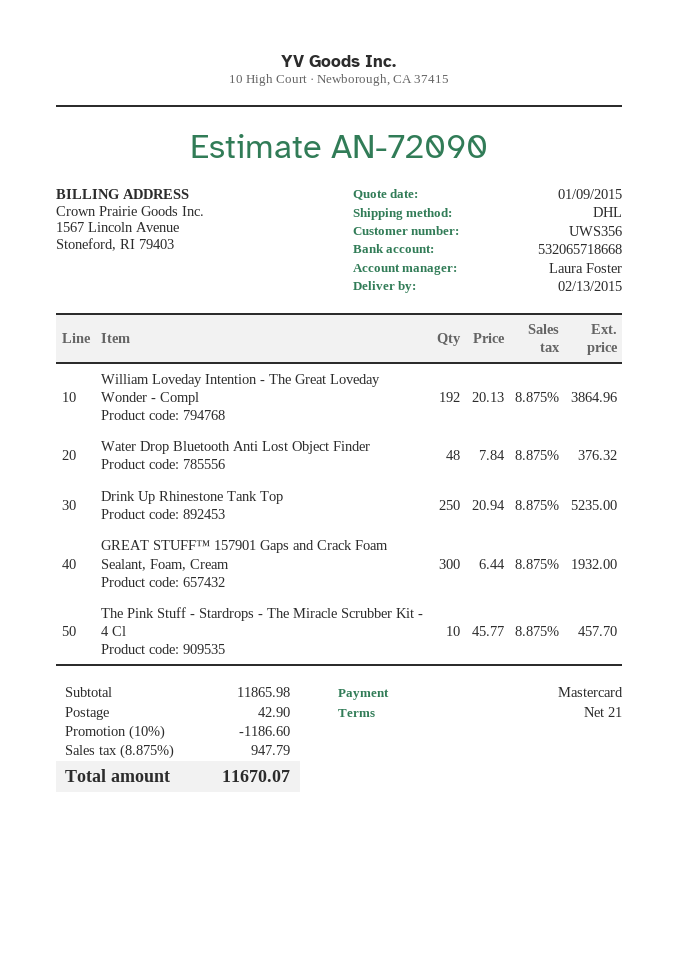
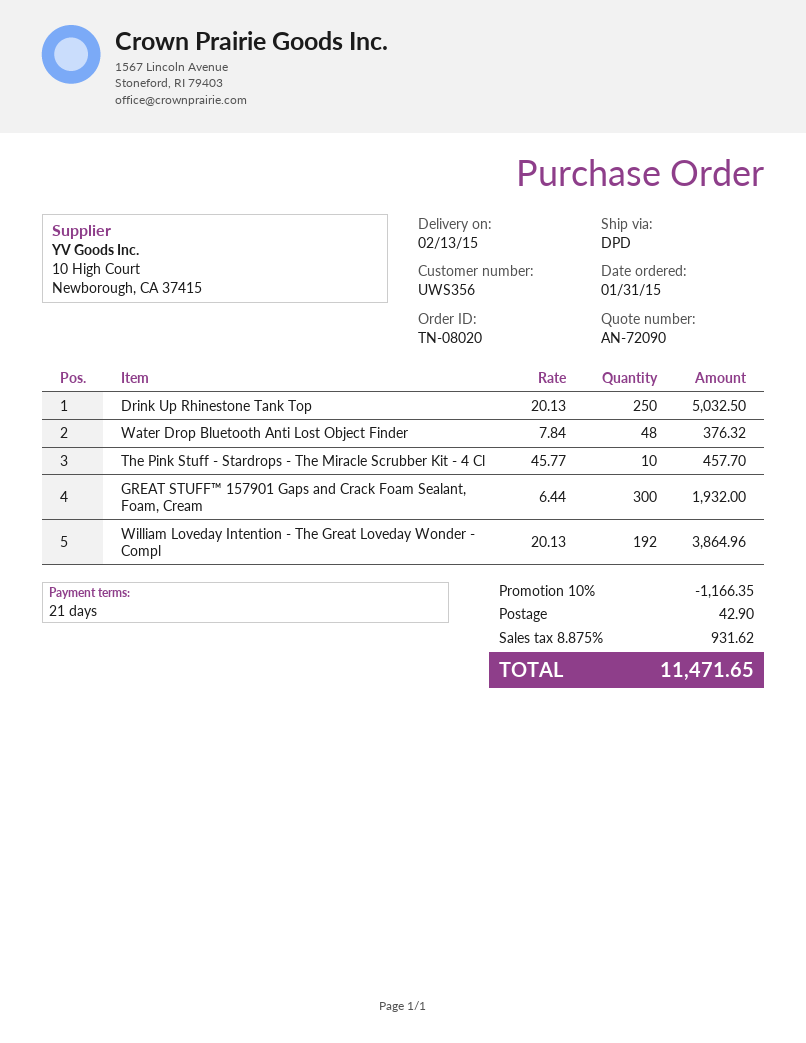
shipping method: DHL -> DPD
Drink Up Rhinestone Tank Top: 250 x 20.94 = 5235.00 -> 250 x 20.13 = 5032.50
discount: 10% = 1186.60 -> 10% = 1166.35
tax: 8.875% = 947.79 -> 8.875% = 931.62
total: 11670.07 -> 11471.65

